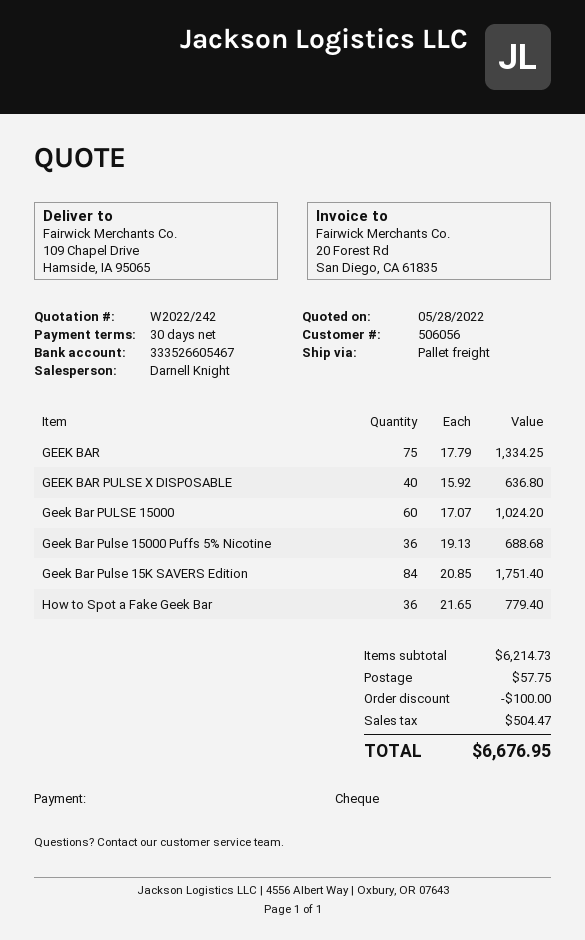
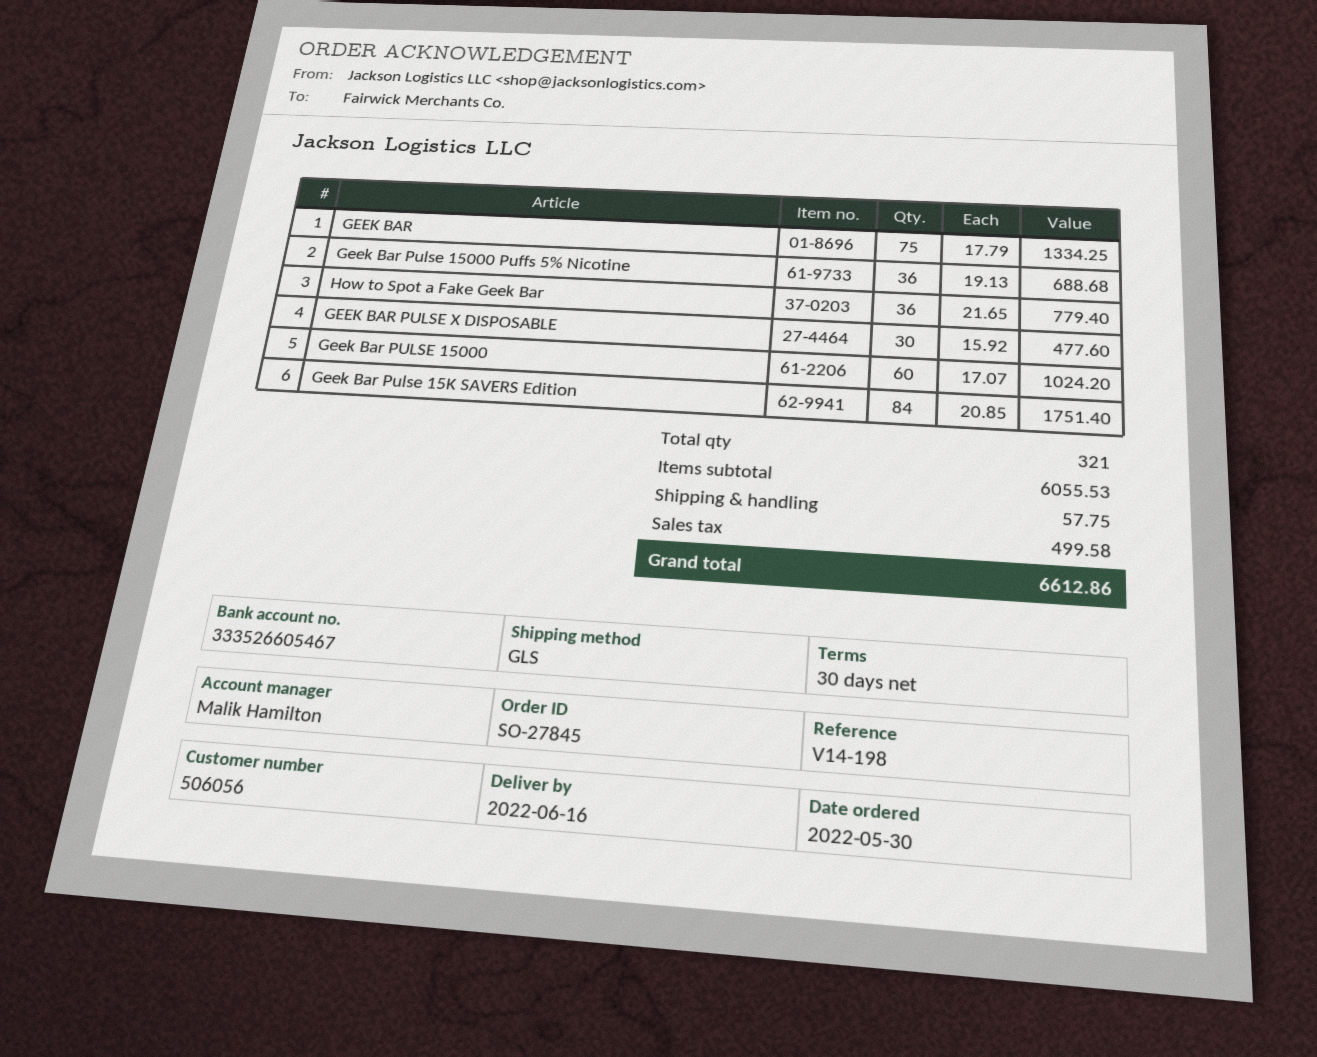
sales rep: Darnell Knight -> Malik Hamilton
shipping method: pallet freight -> GLS
GEEK BAR PULSE X DISPOSABLE: 40 x 15.92 = 636.80 -> 30 x 15.92 = 477.60
subtotal: 6214.73 -> 6055.53
discount: 100.00 -> none
tax: 504.47 -> 499.58
total: 6676.95 -> 6612.86

